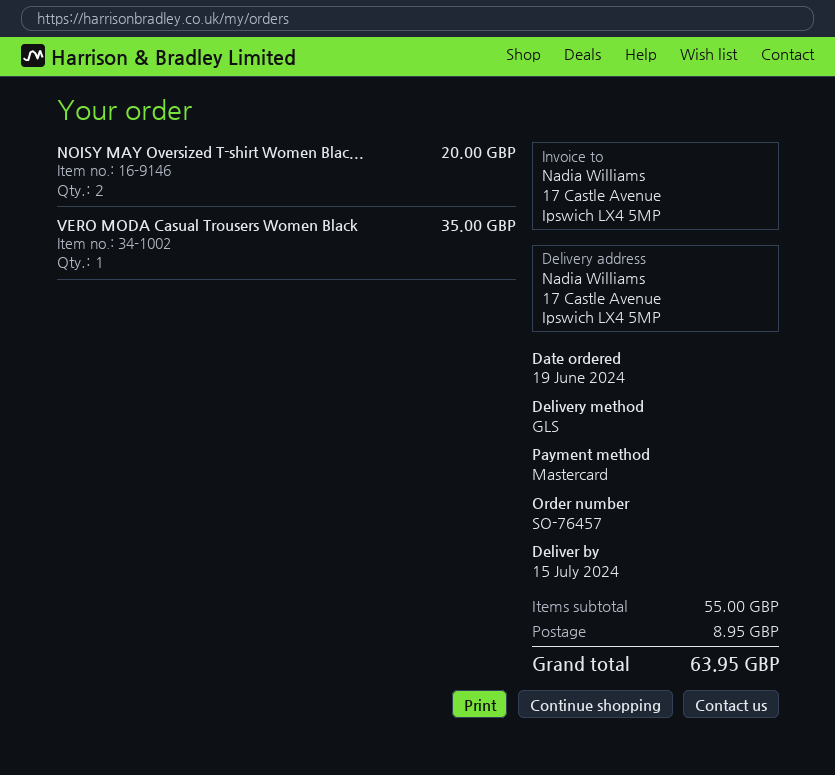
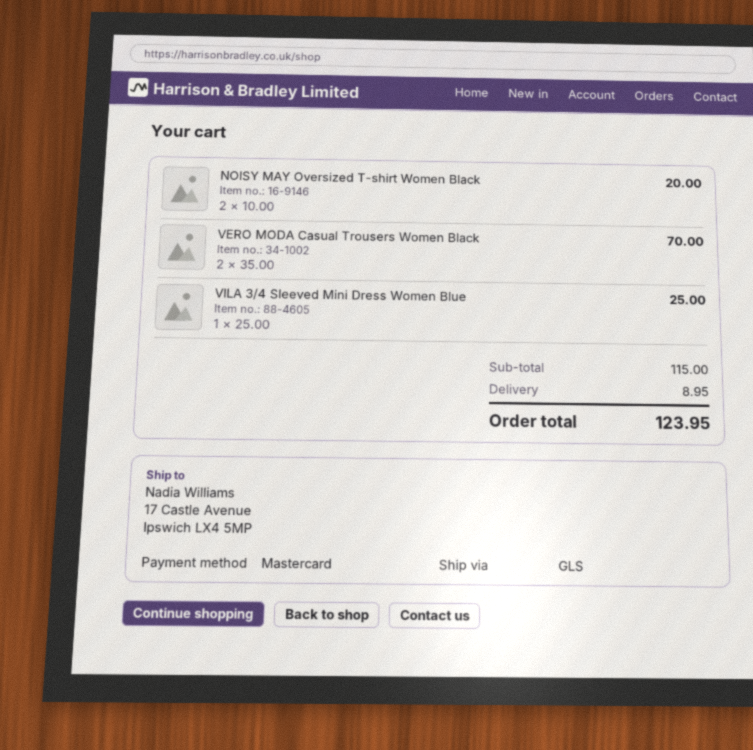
VERO MODA Casual Trousers Women Black: 1 for 35.00 -> 2 for 70.00
VILA 3/4 Sleeved Mini Dress Women Blue: none -> 1 for 25.00
subtotal: 55.00 -> 115.00
total: 63.95 -> 123.95

